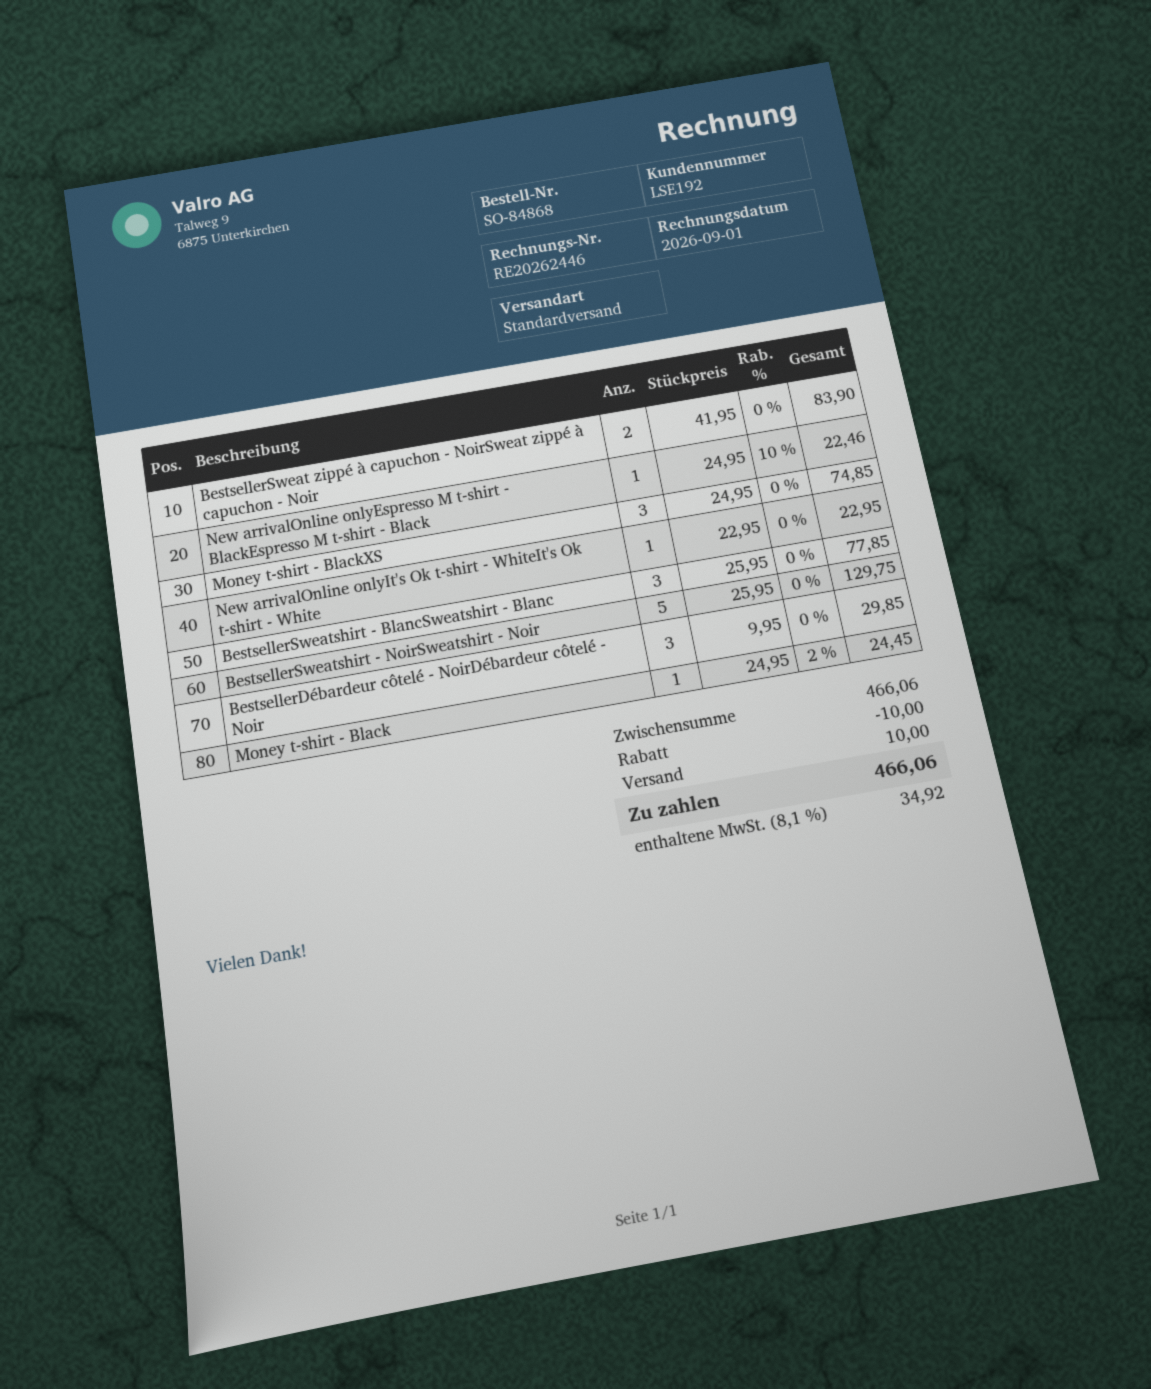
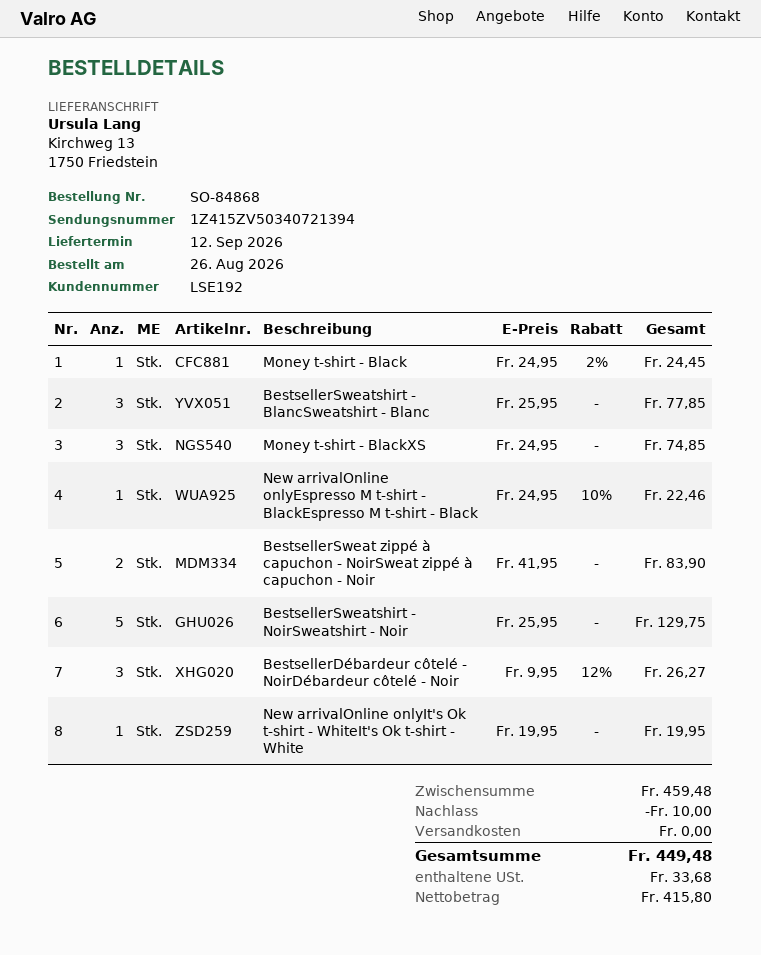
New arrivalOnline onlyIt's Ok t-shirt - WhiteIt's Ok t-shirt - White: 1 x 22.95 = 22.95 -> 1 x 19.95 = 19.95
BestsellerDébardeur côtelé - NoirDébardeur côtelé - Noir: 3 x 9.95 = 29.85 -> 3 x 9.95 - 12% = 26.27
subtotal: 466.06 -> 459.48
shipping: 10.00 -> 0.00
tax: 34.92 -> 33.68
total: 466.06 -> 449.48

